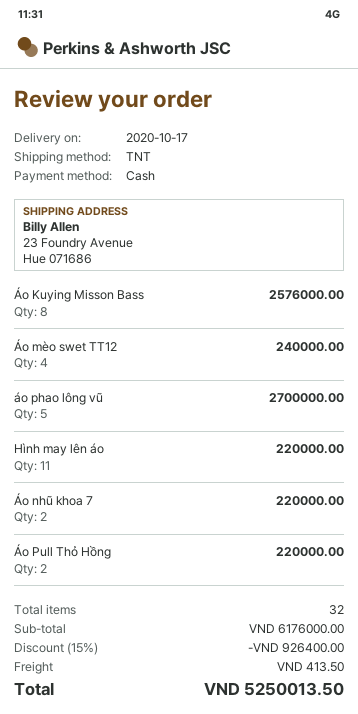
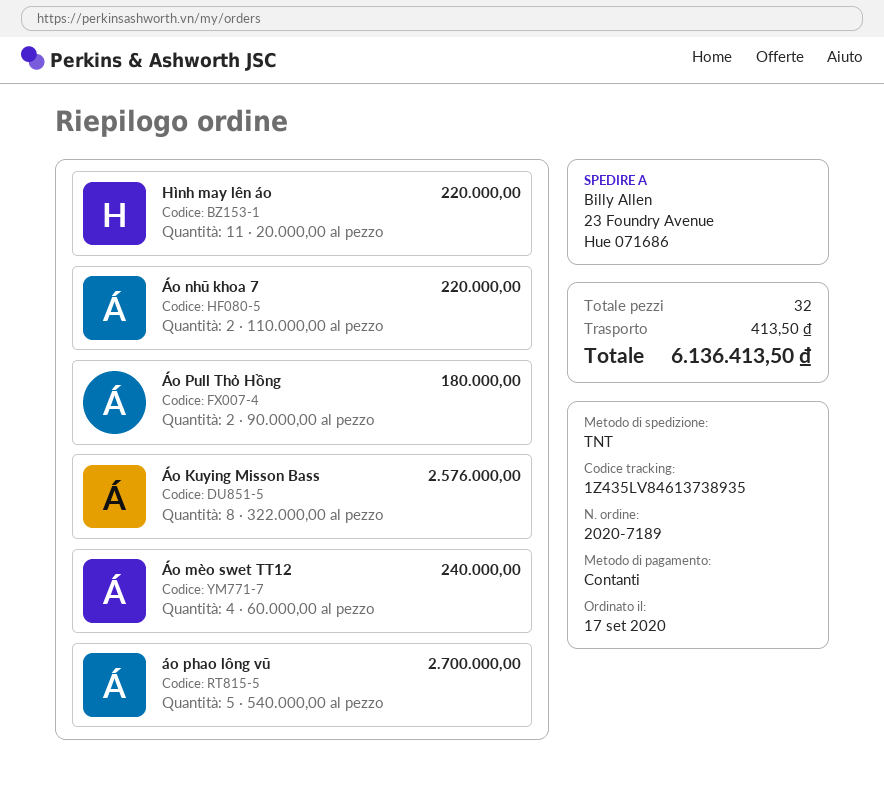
Áo Pull Thỏ Hồng: 2 for 220000.00 -> 2 for 180000.00
discount: 15% = 926400.00 -> none
total: 5250013.50 -> 6136413.50

